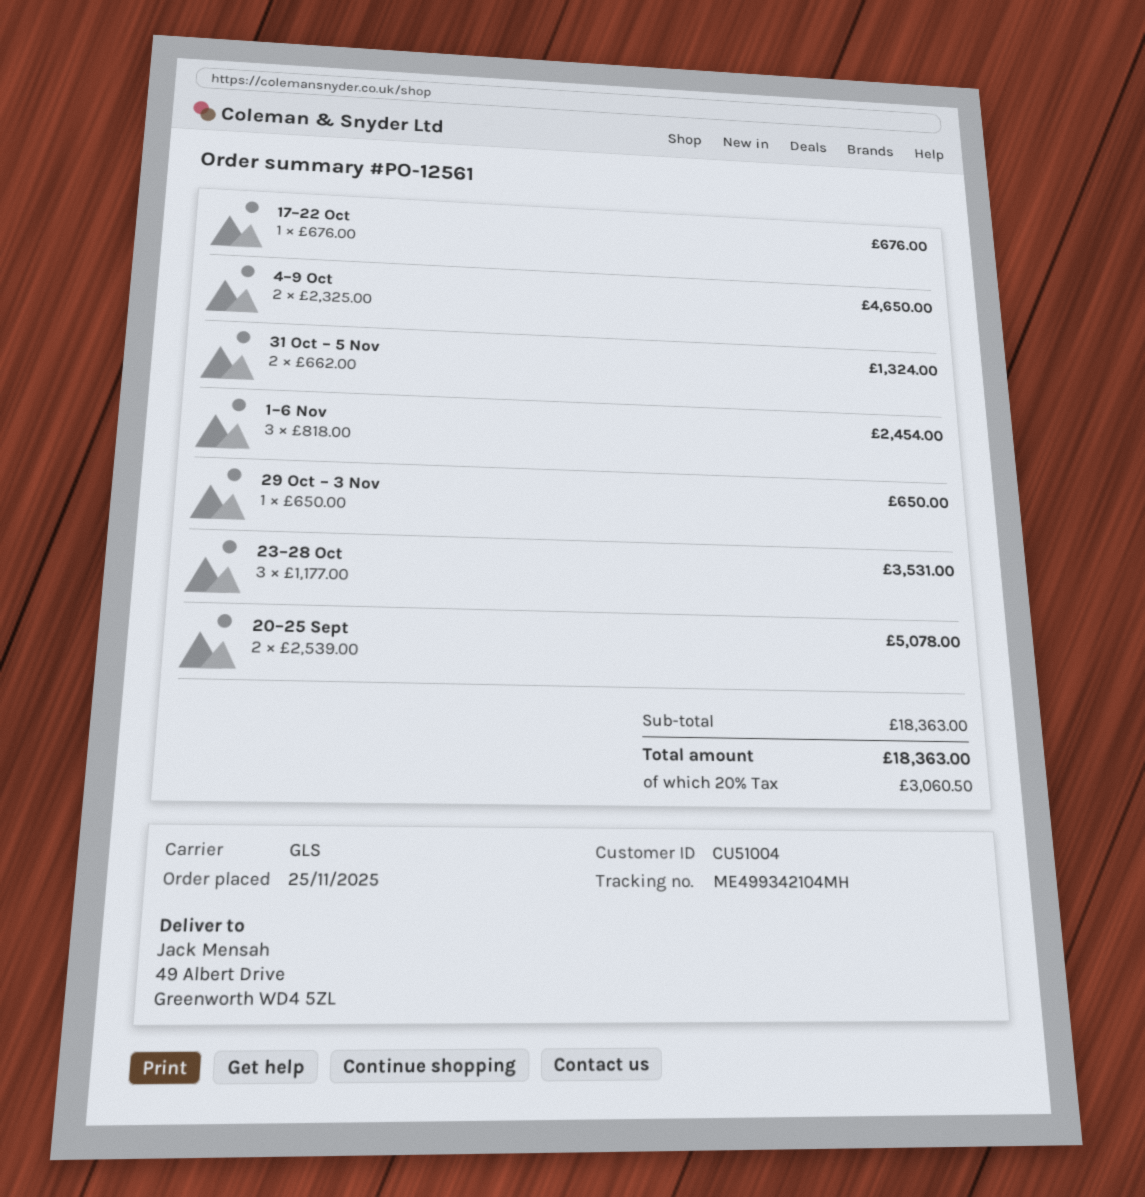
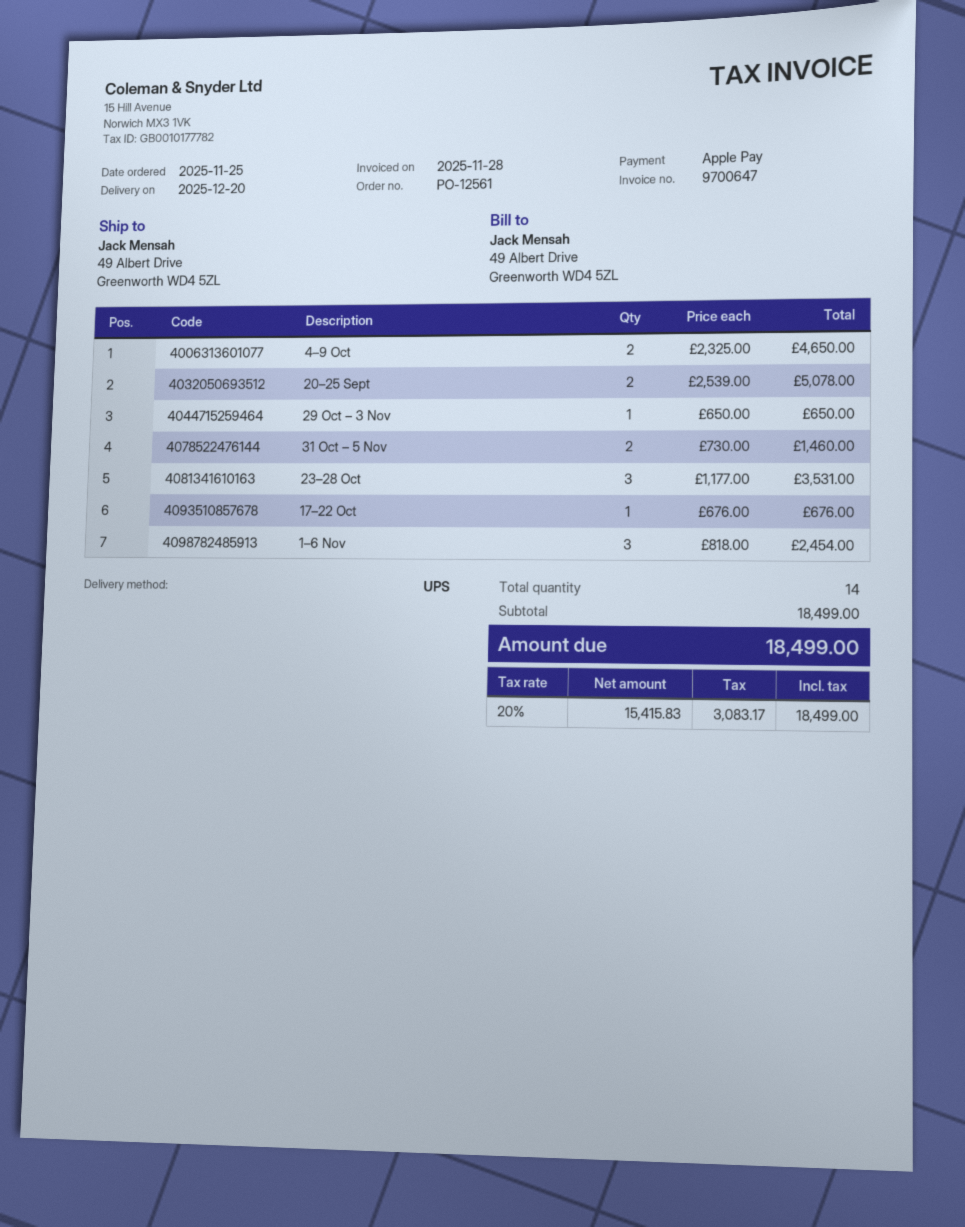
shipping method: GLS -> UPS
31 Oct – 5 Nov: 2 x 662.00 = 1324.00 -> 2 x 730.00 = 1460.00
subtotal: 18363.00 -> 18499.00
tax: 20% = 3060.50 -> 20% = 3083.17
total: 18363.00 -> 18499.00

